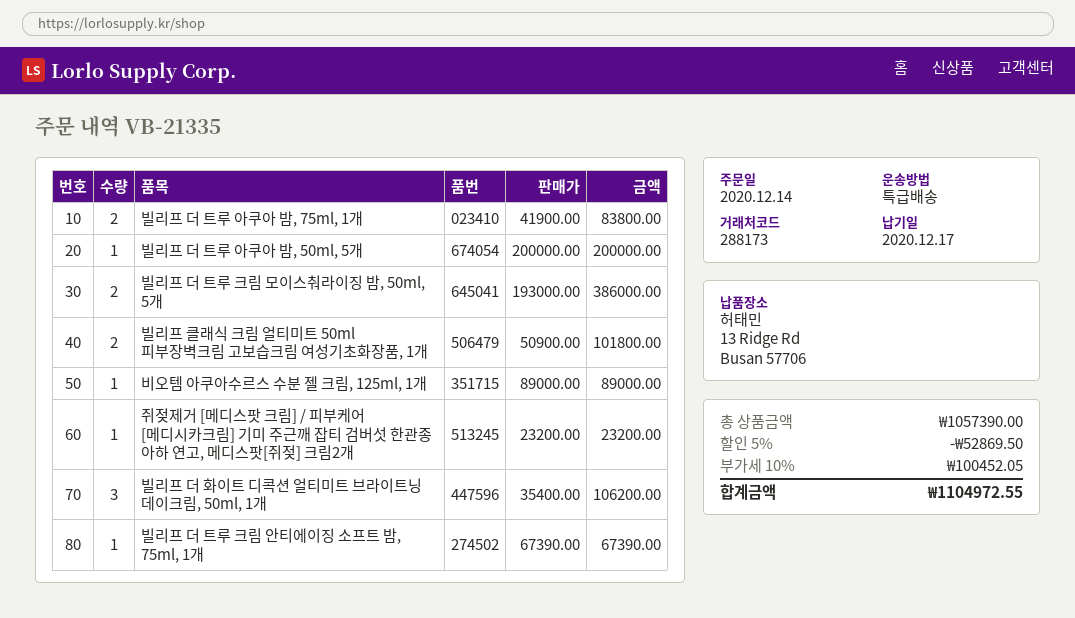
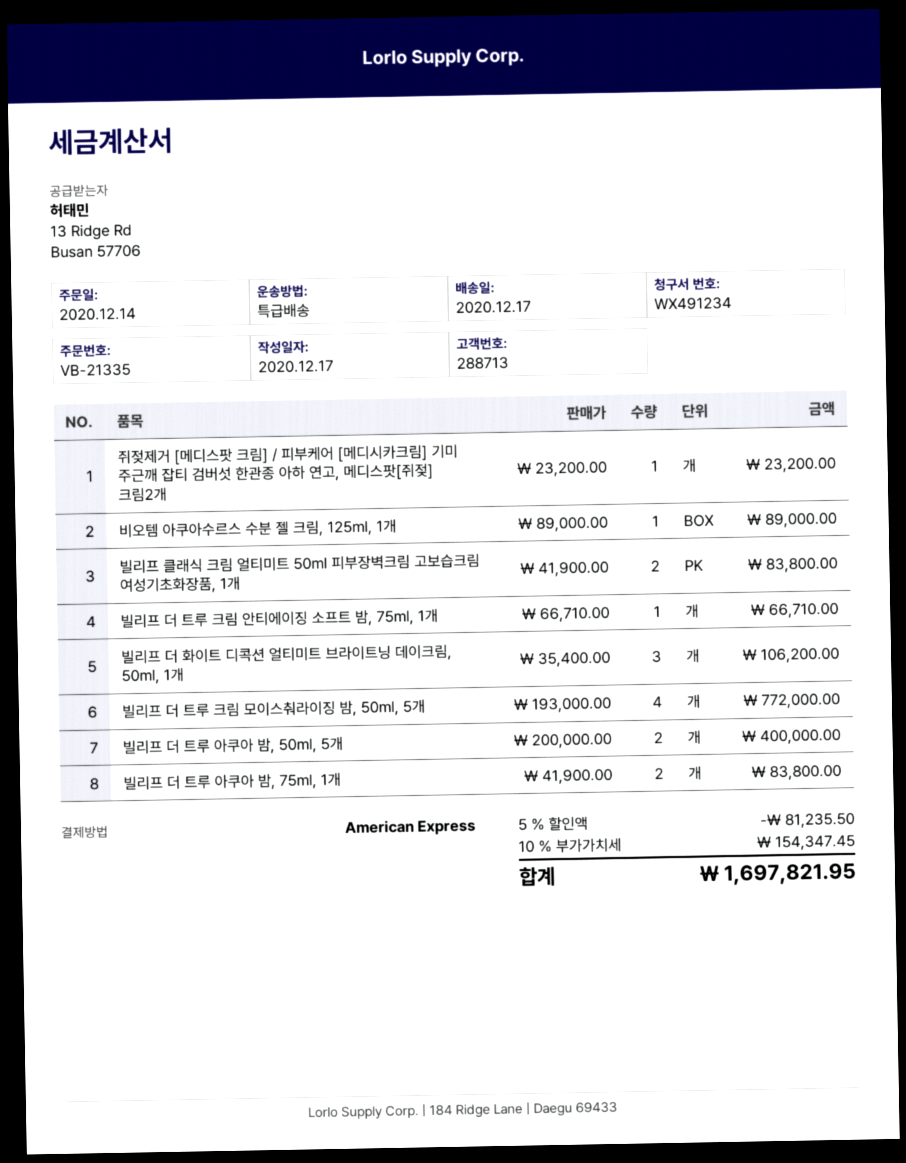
customer number: 288173 -> 288713
빌리프 더 트루 아쿠아 밤, 50ml, 5개: 1 x 200000.00 = 200000.00 -> 2 x 200000.00 = 400000.00
빌리프 더 트루 크림 모이스춰라이징 밤, 50ml, 5개: 2 x 193000.00 = 386000.00 -> 4 x 193000.00 = 772000.00
빌리프 클래식 크림 얼티미트 50ml 피부장벽크림 고보습크림 여성기초화장품, 1개: 2 x 50900.00 = 101800.00 -> 2 x 41900.00 = 83800.00
빌리프 더 트루 크림 안티에이징 소프트 밤, 75ml, 1개: 1 x 67390.00 = 67390.00 -> 1 x 66710.00 = 66710.00
discount: 5% = 52869.50 -> 5% = 81235.50
tax: 10% = 100452.05 -> 10% = 154347.45
total: 1104972.55 -> 1697821.95

